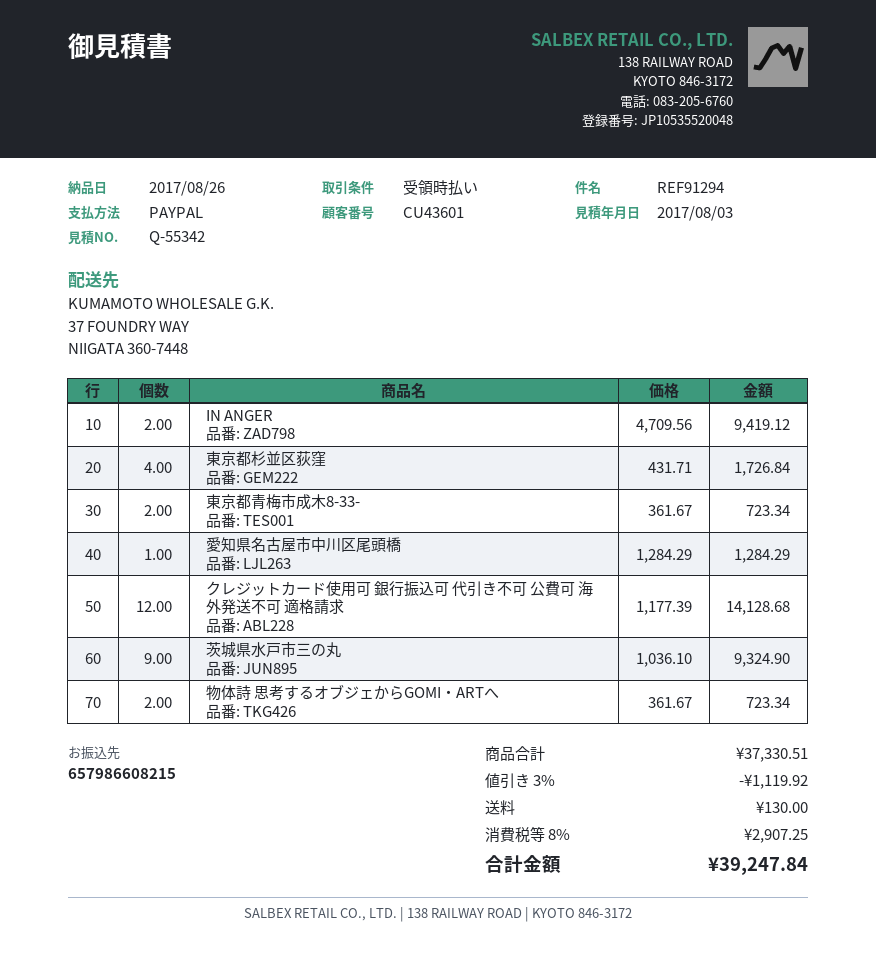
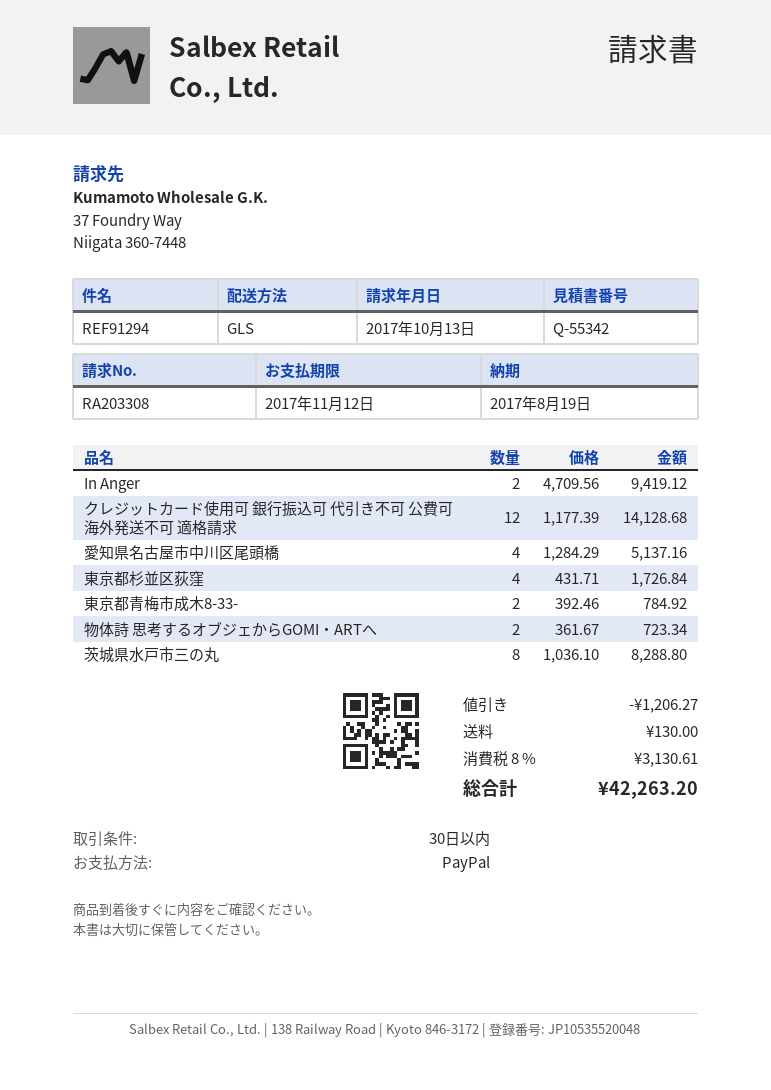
delivery date: 2017-08-26 -> 2017-08-19
payment terms: on receipt -> 30 days
東京都青梅市成木8-33-: 2 x 361.67 = 723.34 -> 2 x 392.46 = 784.92
愛知県名古屋市中川区尾頭橋: 1 x 1284.29 = 1284.29 -> 4 x 1284.29 = 5137.16
茨城県水戸市三の丸: 9 x 1036.10 = 9324.90 -> 8 x 1036.10 = 8288.80
discount: 1119.92 -> 1206.27
tax: 8% = 2907.25 -> 8% = 3130.61
total: 39247.84 -> 42263.20

